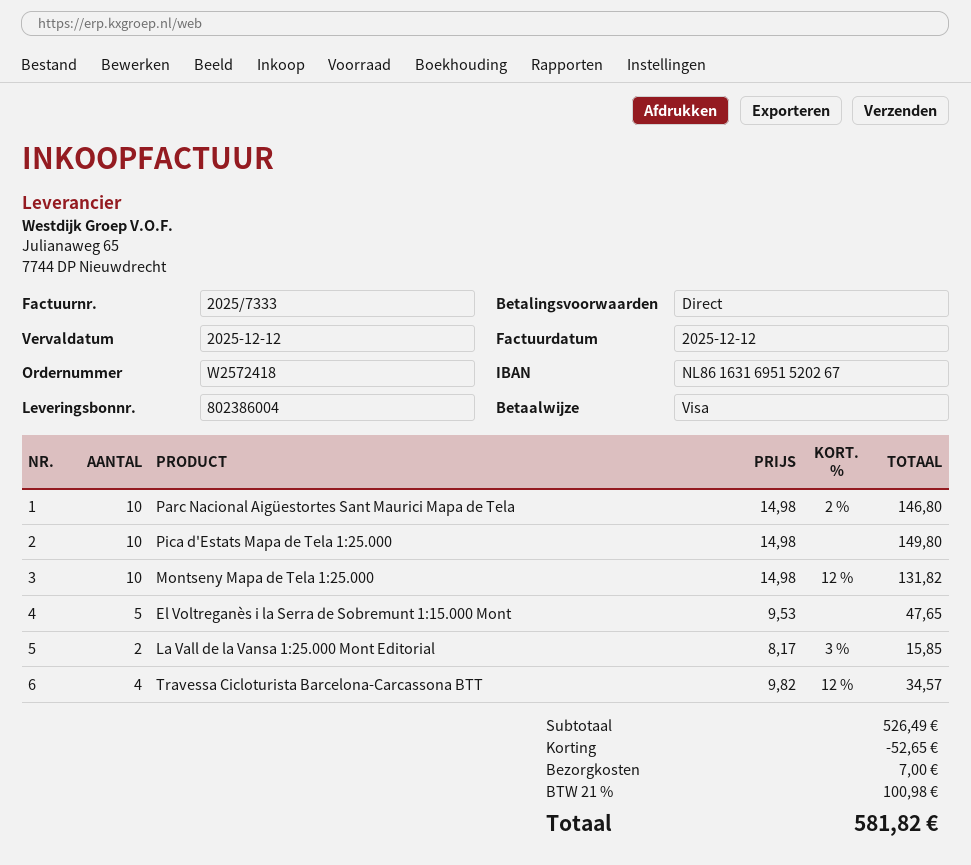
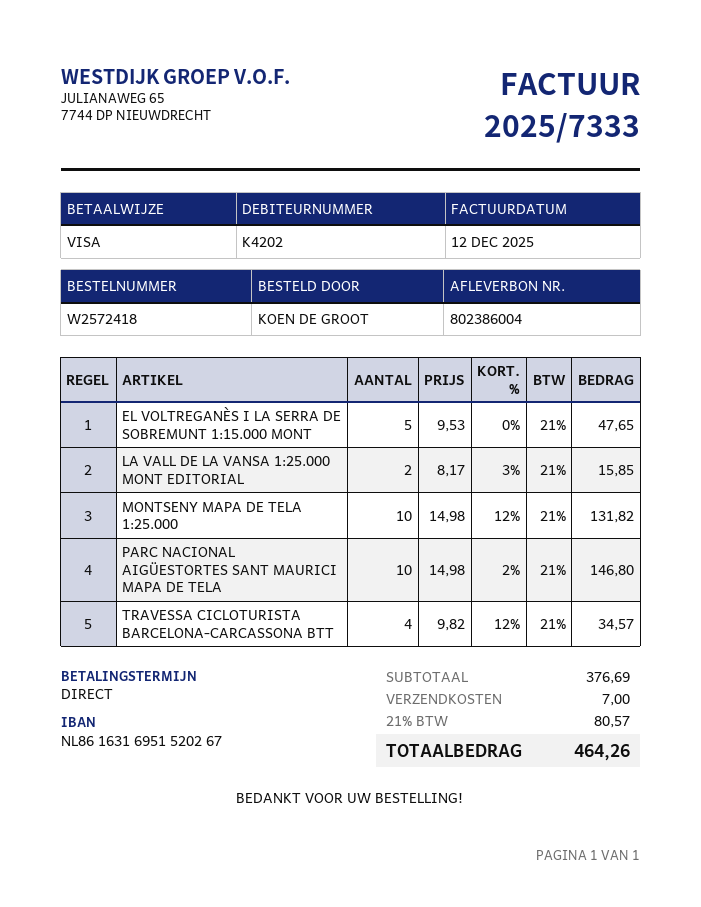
Pica d'Estats Mapa de Tela 1:25.000: 10 x 14.98 = 149.80 -> none
subtotal: 526.49 -> 376.69
discount: 52.65 -> none
tax: 21% = 100.98 -> 21% = 80.57
total: 581.82 -> 464.26

